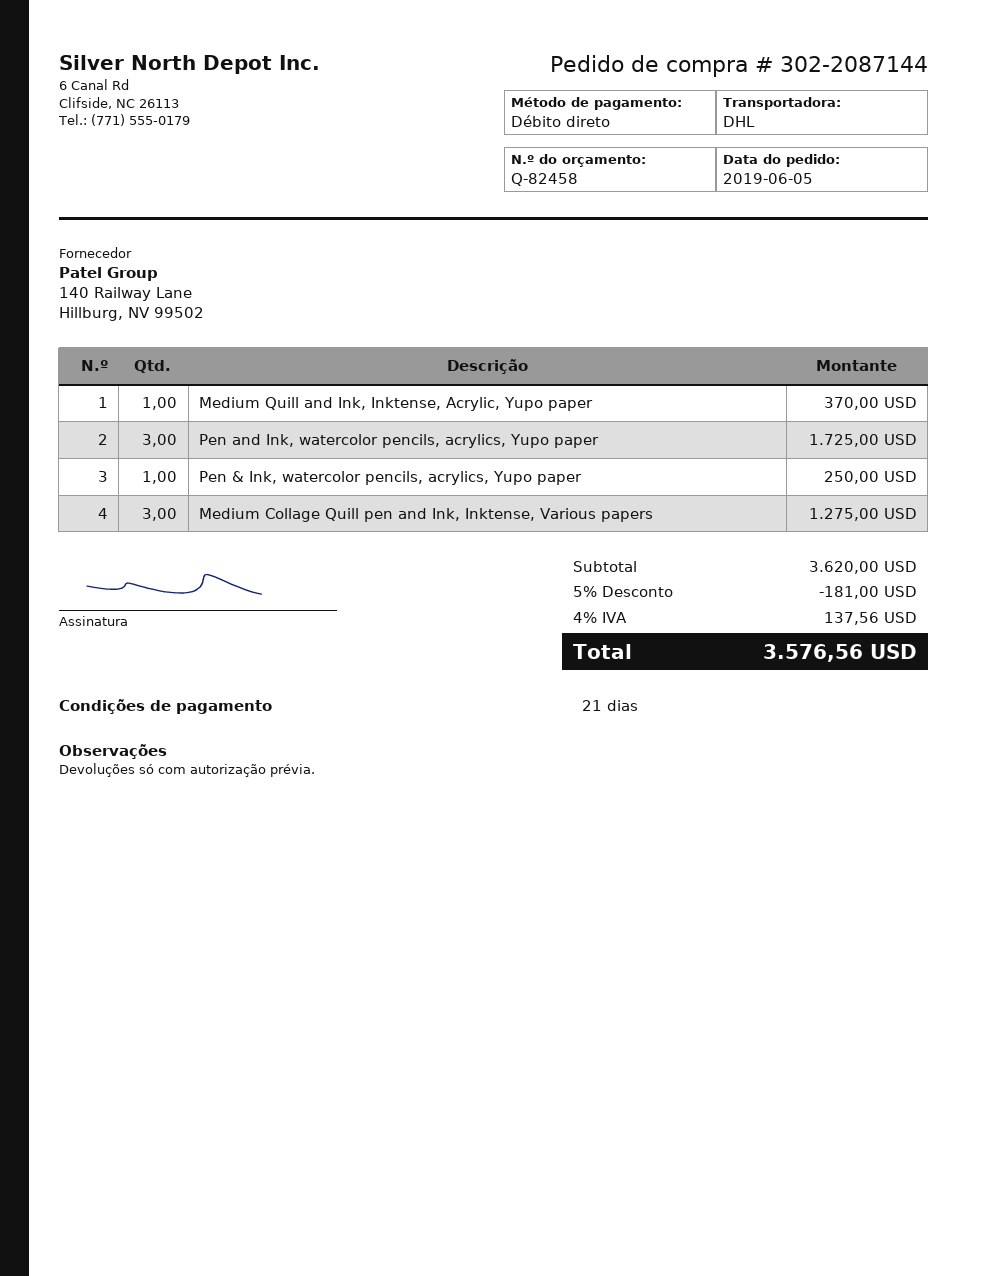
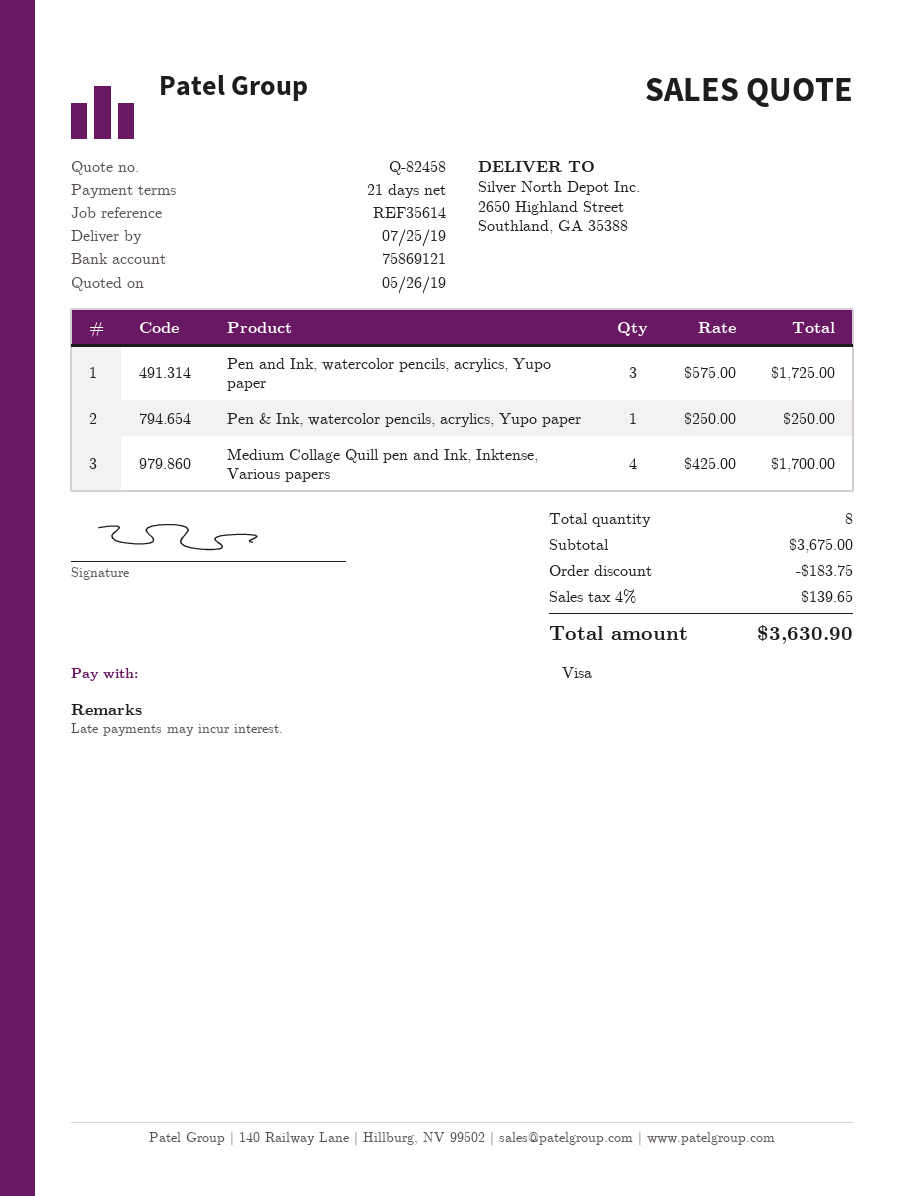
payment method: direct debit -> Visa
Medium Quill and Ink, Inktense, Acrylic, Yupo paper: 1 for 370.00 -> none
Medium Collage Quill pen and Ink, Inktense, Various papers: 3 for 1275.00 -> 4 for 1700.00
subtotal: 3620.00 -> 3675.00
discount: 181.00 -> 183.75
tax: 4% = 137.56 -> 4% = 139.65
total: 3576.56 -> 3630.90

